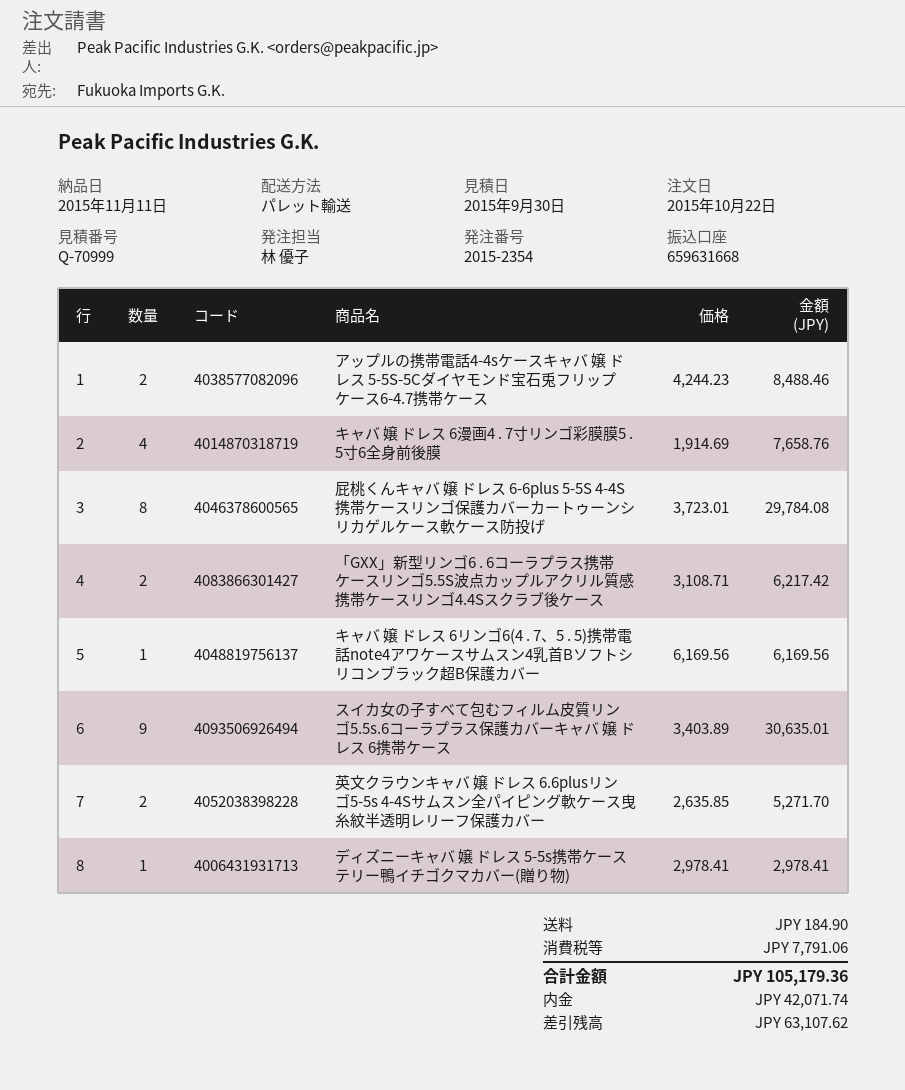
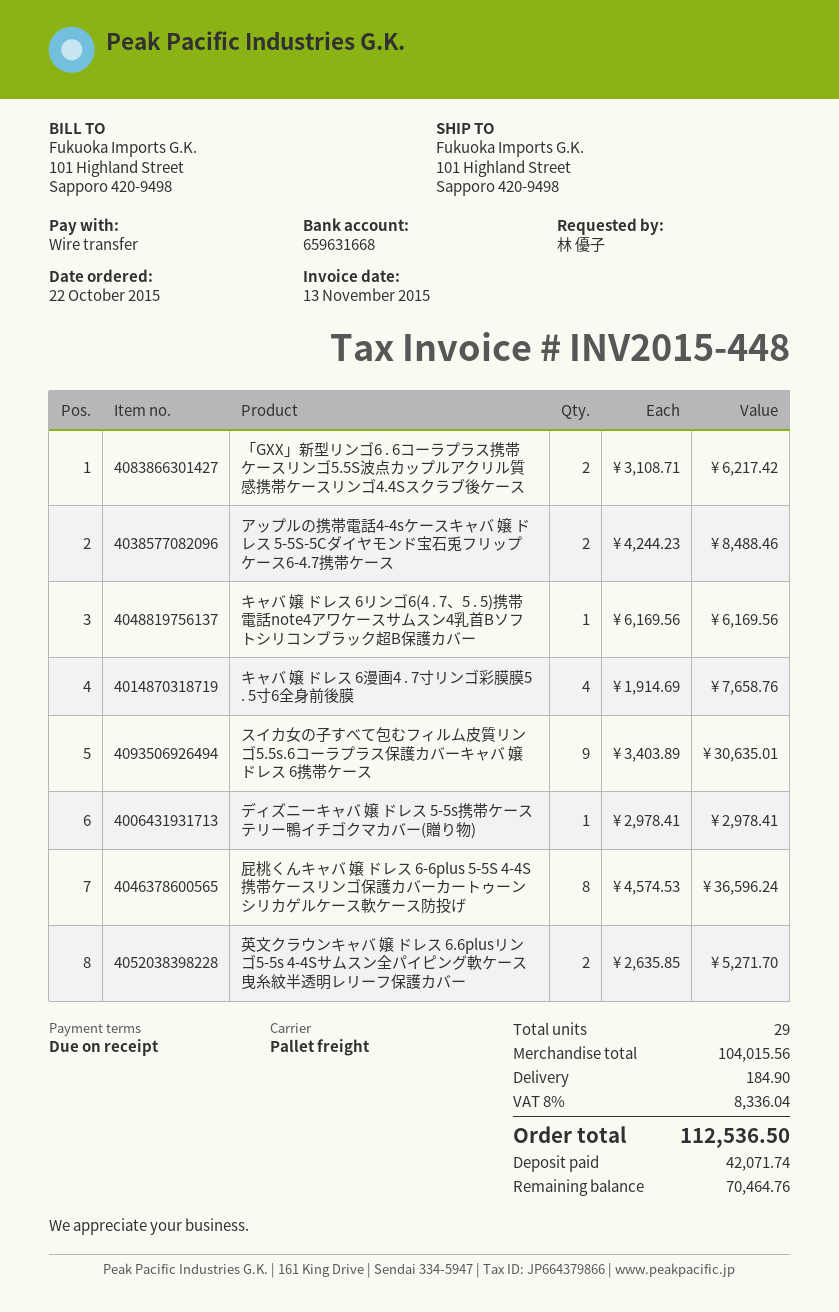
屁桃くんキャバ 嬢 ドレス 6-6plus 5-5S 4-4S携帯ケースリンゴ保護カバーカートゥーンシリカゲルケース軟ケース防投げ: 8 x 3723.01 = 29784.08 -> 8 x 4574.53 = 36596.24
tax: 7791.06 -> 8336.04
total: 105179.36 -> 112536.50
balance: 63107.62 -> 70464.76

